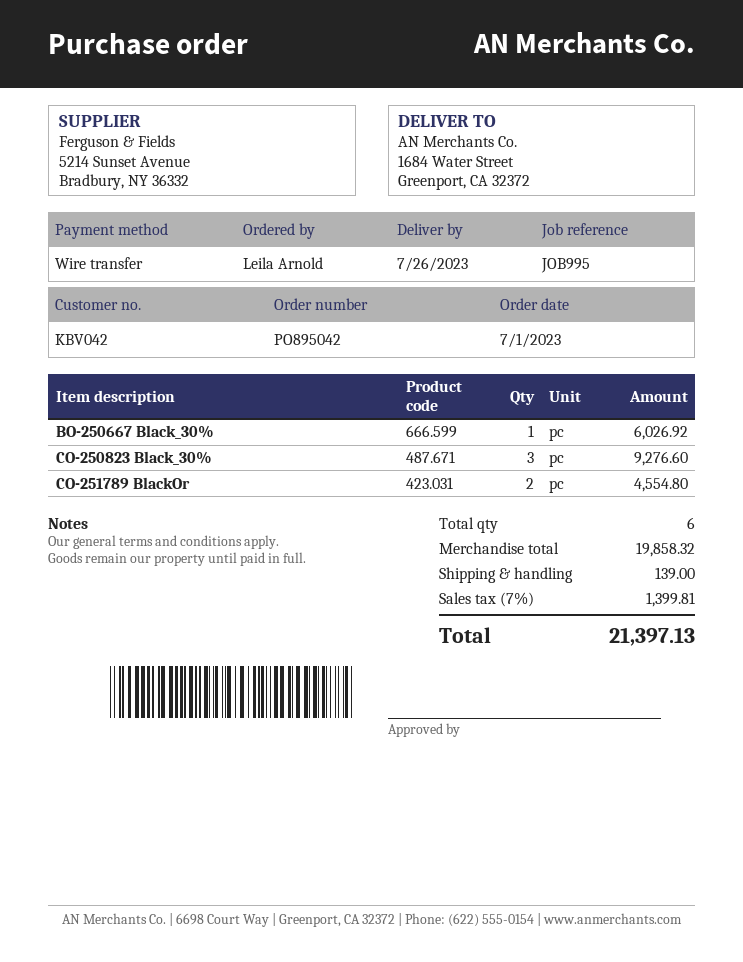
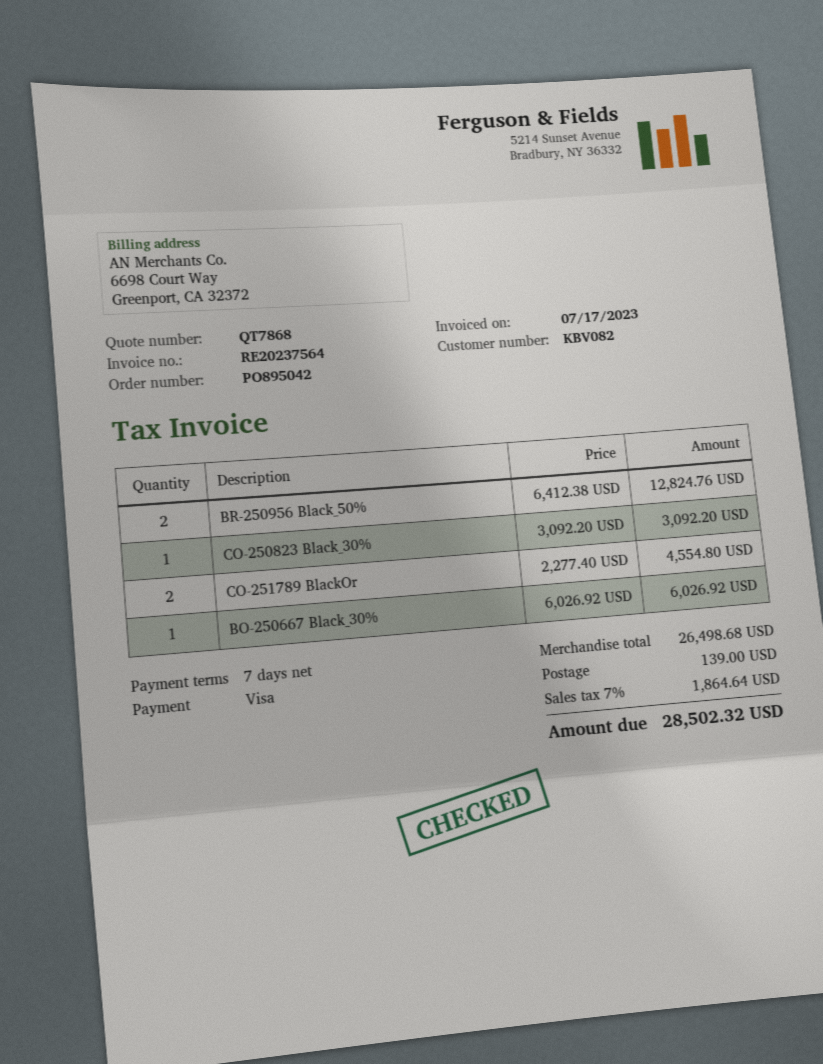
customer number: KBV042 -> KBV082
payment method: bank transfer -> Visa
CO-250823 Black_30%: 3 for 9276.60 -> 1 for 3092.20
BR-250956 Black_50%: none -> 2 for 12824.76
subtotal: 19858.32 -> 26498.68
tax: 7% = 1399.81 -> 7% = 1864.64
total: 21397.13 -> 28502.32

